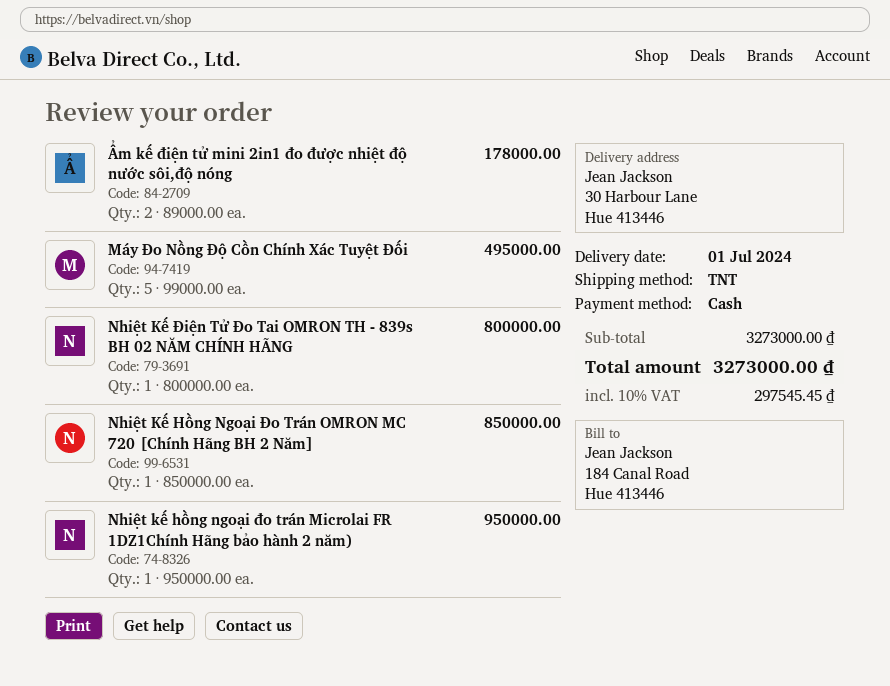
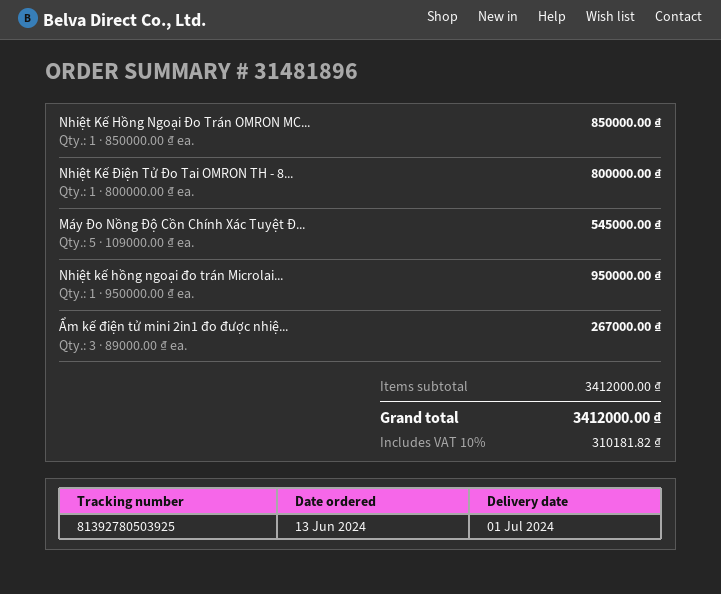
Ẩm kế điện tử mini 2in1 đo được nhiệt độ nước sôi,độ nóng: 2 x 89000.00 = 178000.00 -> 3 x 89000.00 = 267000.00
Máy Đo Nồng Độ Cồn Chính Xác Tuyệt Đối: 5 x 99000.00 = 495000.00 -> 5 x 109000.00 = 545000.00
subtotal: 3273000.00 -> 3412000.00
tax: 10% = 297545.45 -> 10% = 310181.82
total: 3273000.00 -> 3412000.00

